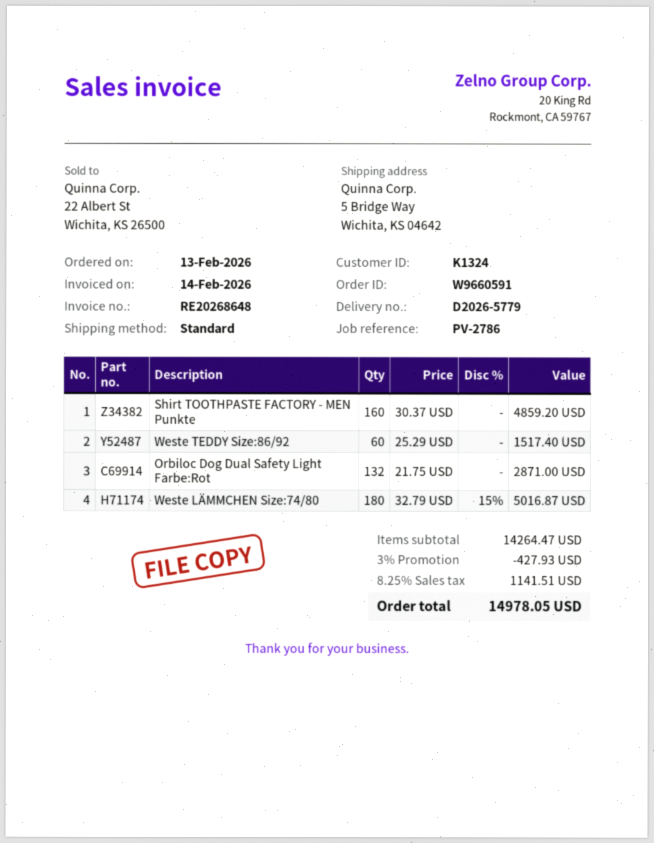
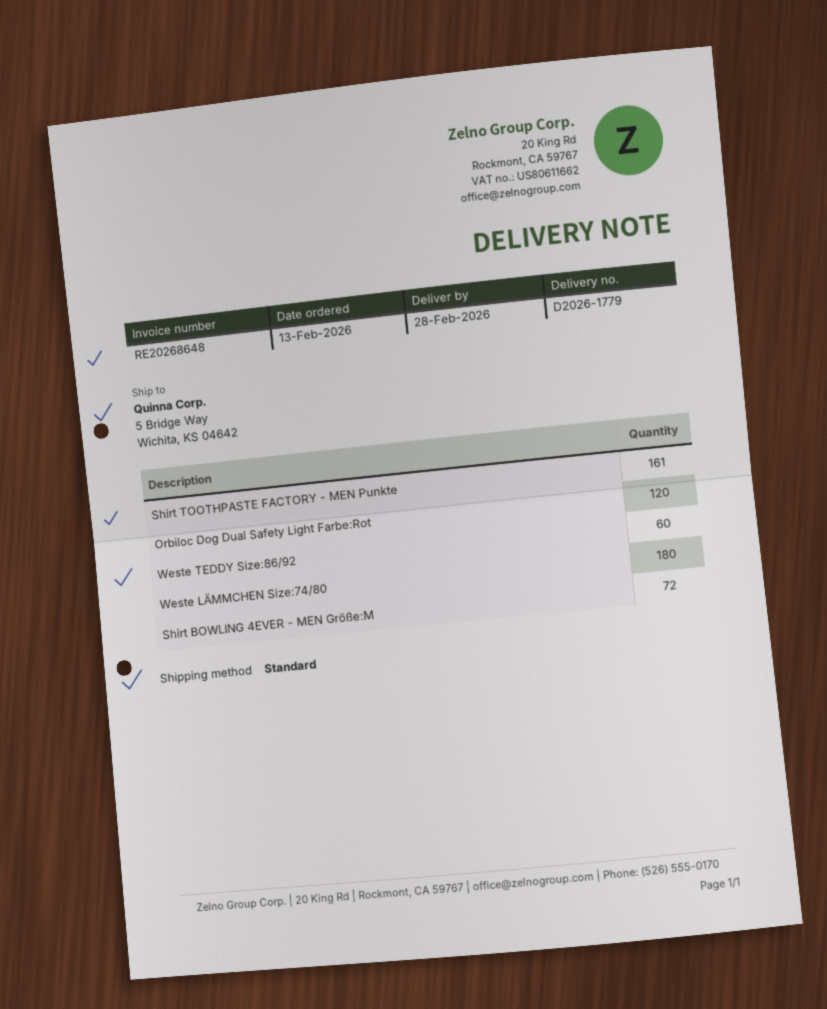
delivery note number: D2026-5779 -> D2026-1779
Shirt TOOTHPASTE FACTORY - MEN Punkte: 160 -> 161
Orbiloc Dog Dual Safety Light Farbe:Rot: 132 -> 120
Shirt BOWLING 4EVER - MEN Größe:M: none -> 72

